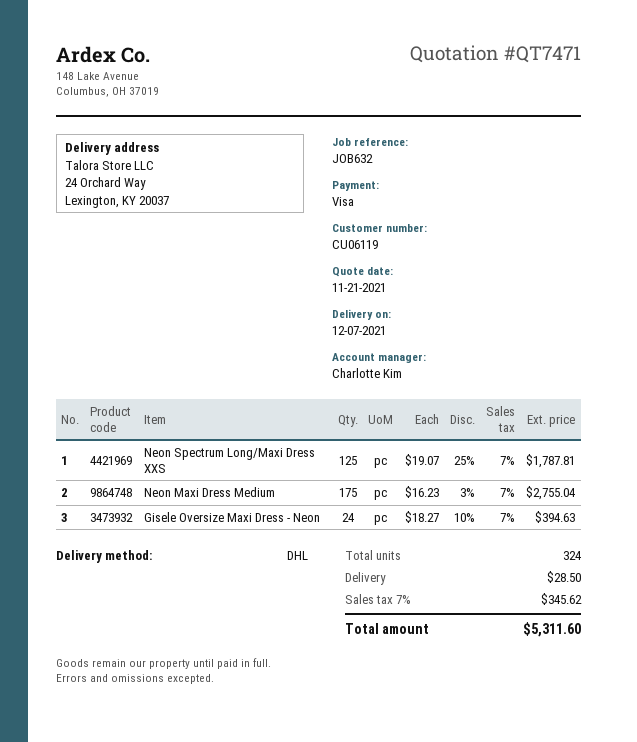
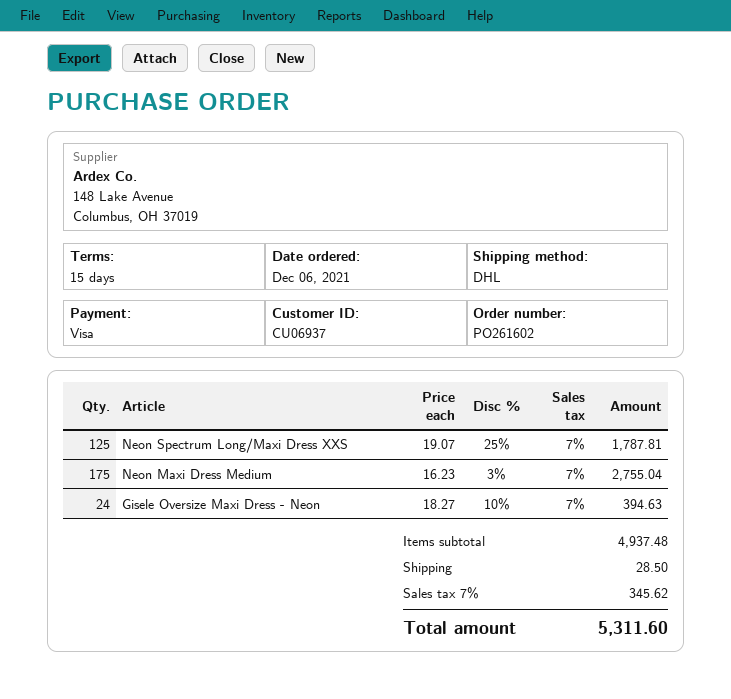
customer number: CU06119 -> CU06937

